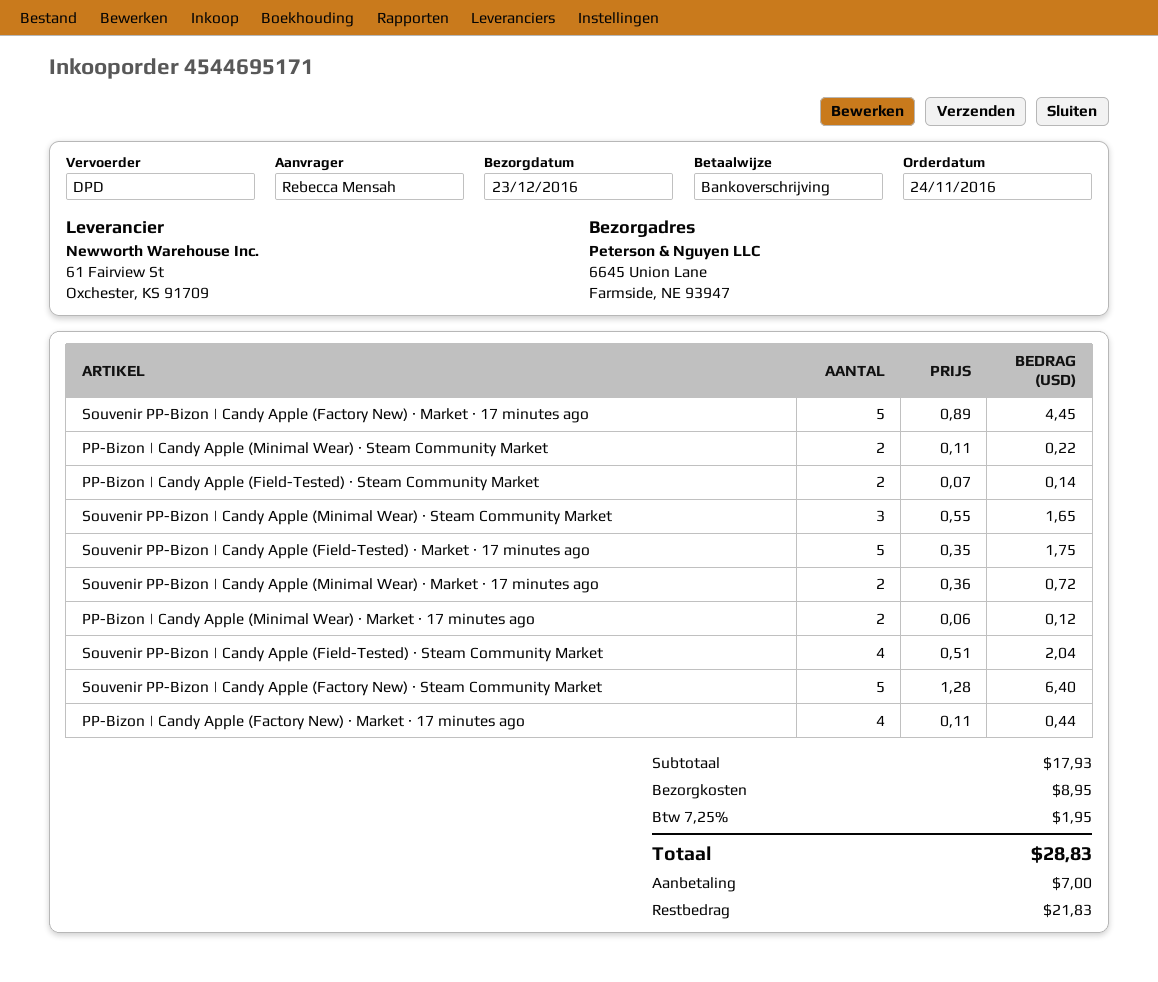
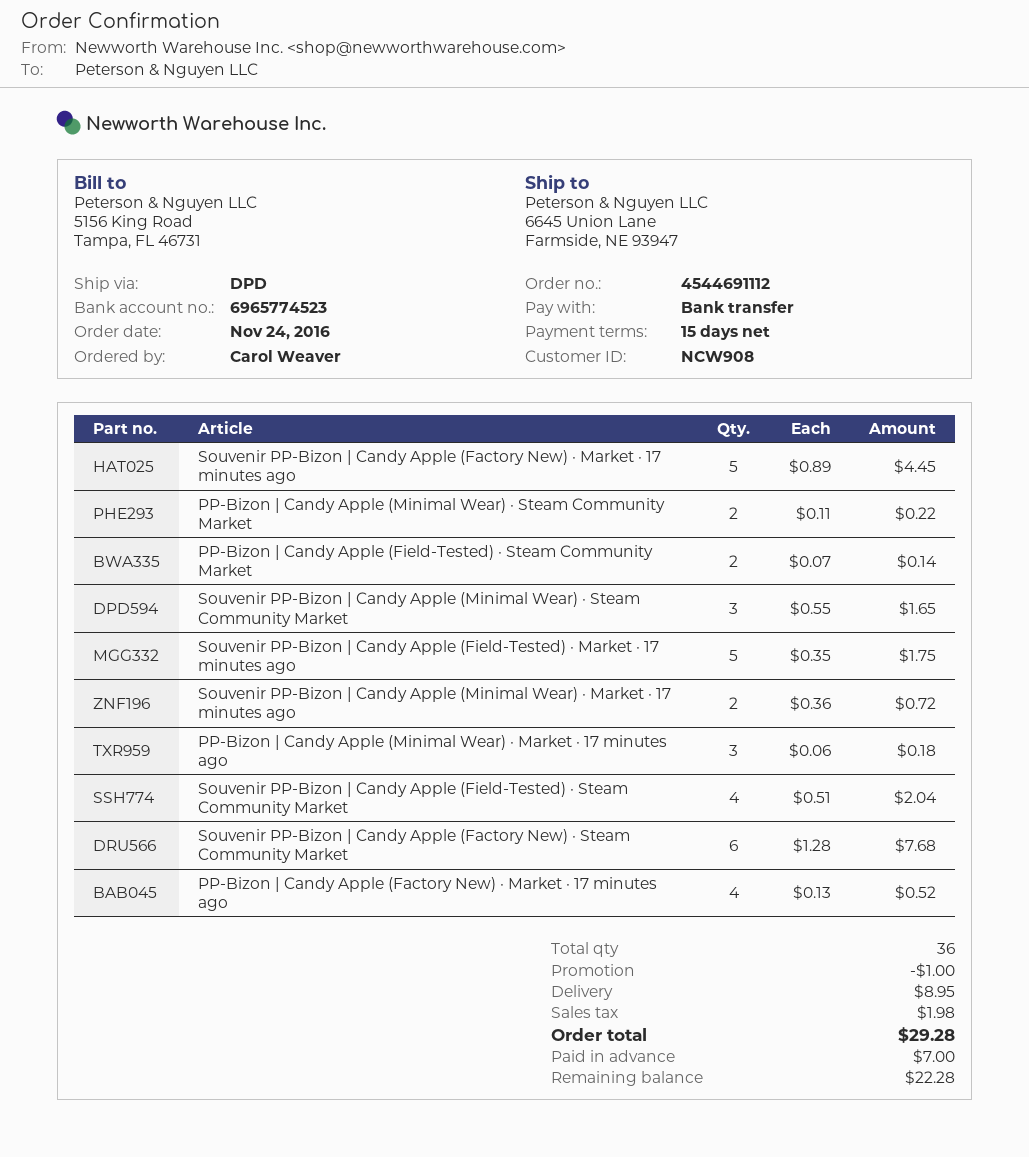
order number: 4544695171 -> 4544691112
ordered by: Rebecca Mensah -> Carol Weaver
PP-Bizon | Candy Apple (Minimal Wear) · Market · 17 minutes ago: 2 x 0.06 = 0.12 -> 3 x 0.06 = 0.18
Souvenir PP-Bizon | Candy Apple (Factory New) · Steam Community Market: 5 x 1.28 = 6.40 -> 6 x 1.28 = 7.68
PP-Bizon | Candy Apple (Factory New) · Market · 17 minutes ago: 4 x 0.11 = 0.44 -> 4 x 0.13 = 0.52
discount: none -> 1.00
tax: 1.95 -> 1.98
total: 28.83 -> 29.28
balance: 21.83 -> 22.28

